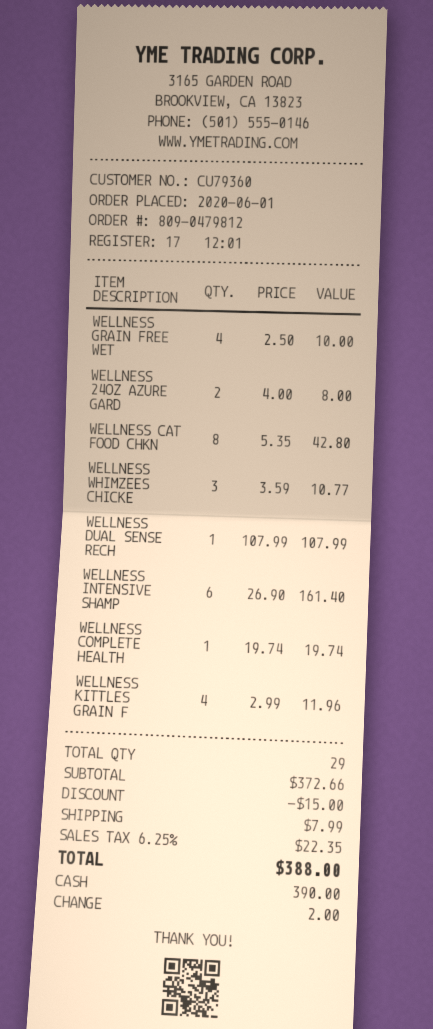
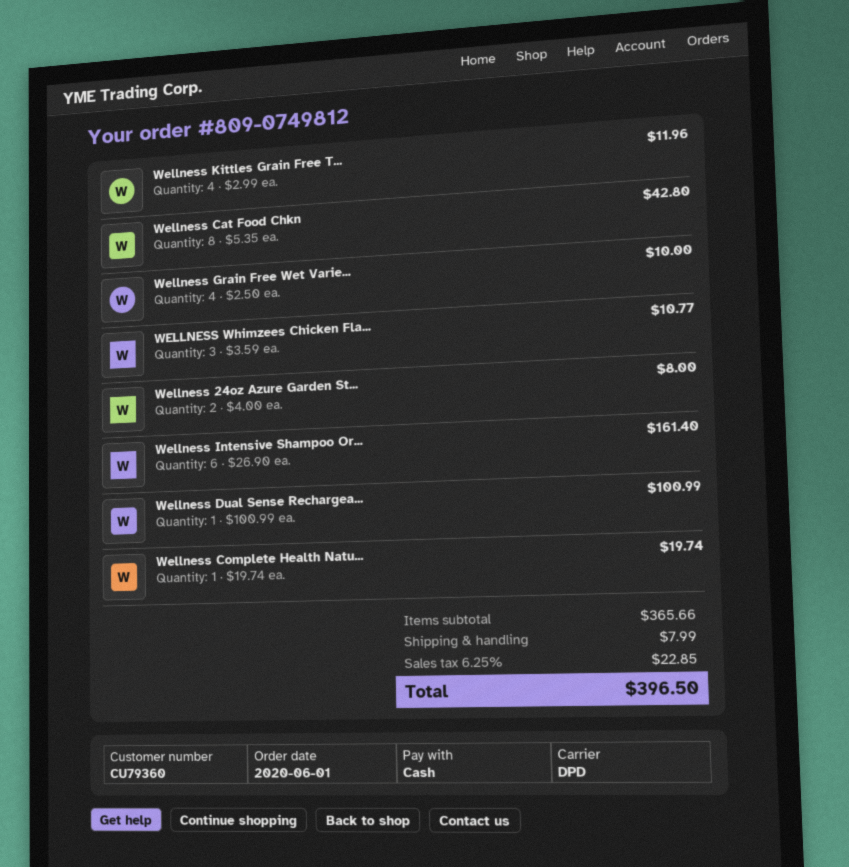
order number: 809-0479812 -> 809-0749812
WELLNESS DUAL SENSE RECH: 1 x 107.99 = 107.99 -> 1 x 100.99 = 100.99
subtotal: 372.66 -> 365.66
discount: 15.00 -> none
tax: 6.25% = 22.35 -> 6.25% = 22.85
total: 388.00 -> 396.50

